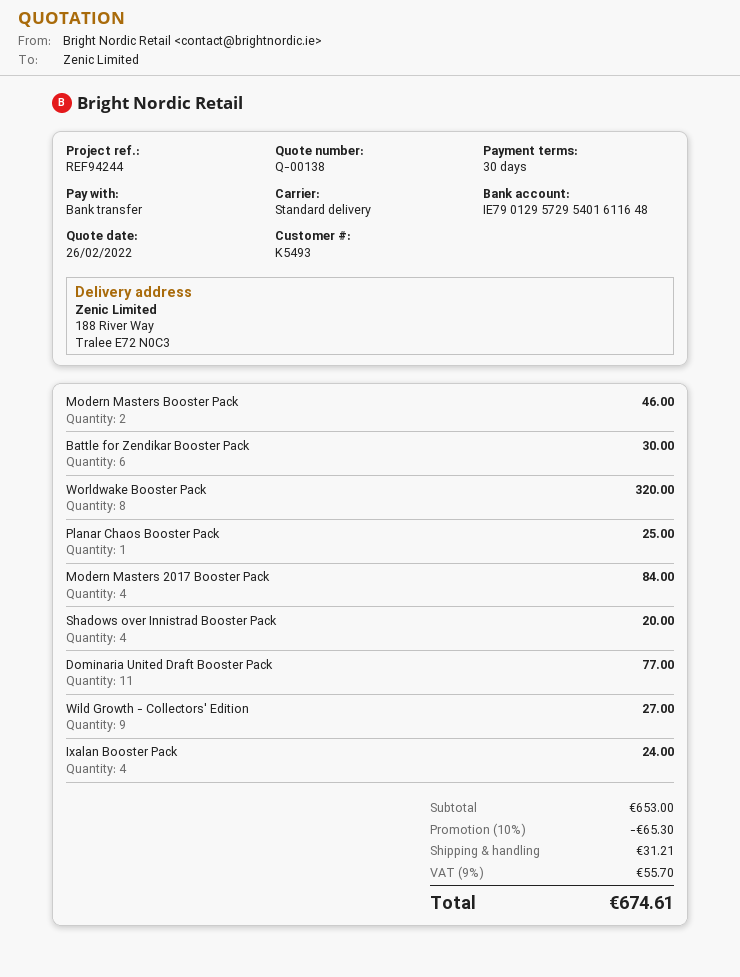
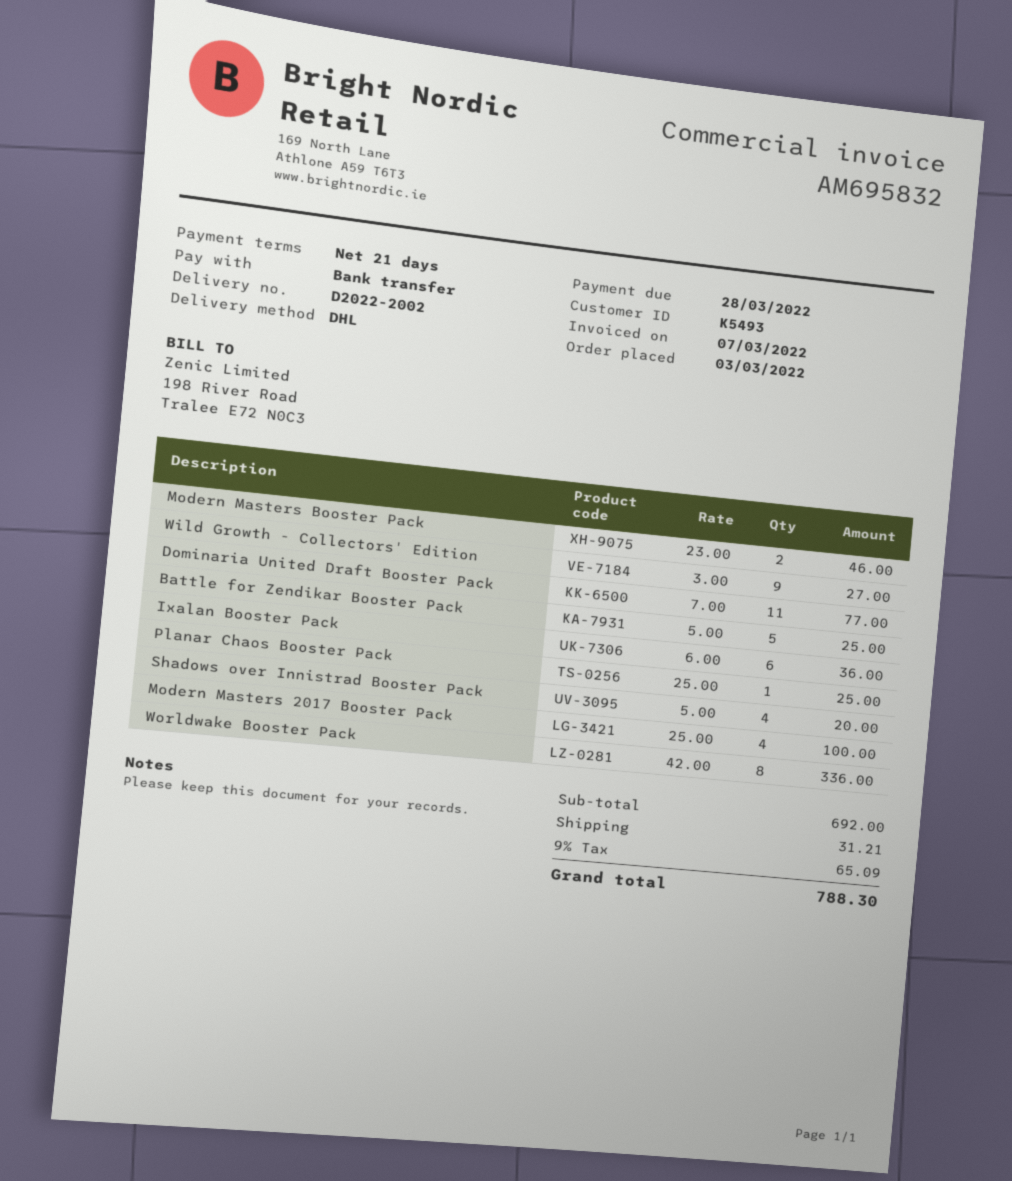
payment terms: 30 days -> 21 days
shipping method: standard -> DHL
Battle for Zendikar Booster Pack: 6 for 30.00 -> 5 for 25.00
Worldwake Booster Pack: 8 for 320.00 -> 8 for 336.00
Modern Masters 2017 Booster Pack: 4 for 84.00 -> 4 for 100.00
Ixalan Booster Pack: 4 for 24.00 -> 6 for 36.00
subtotal: 653.00 -> 692.00
discount: 10% = 65.30 -> none
tax: 9% = 55.70 -> 9% = 65.09
total: 674.61 -> 788.30

